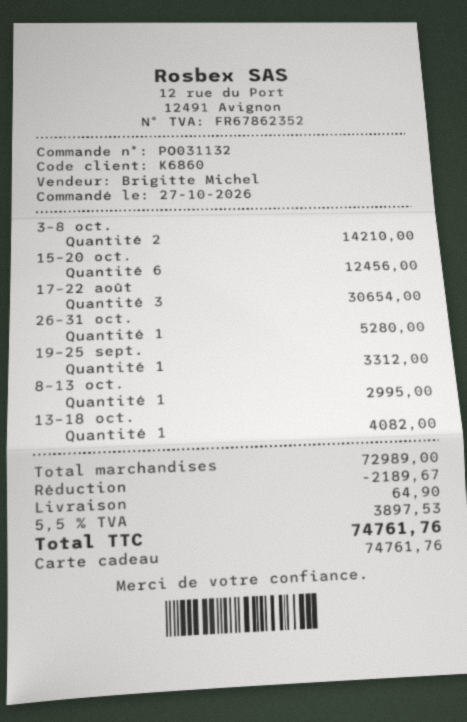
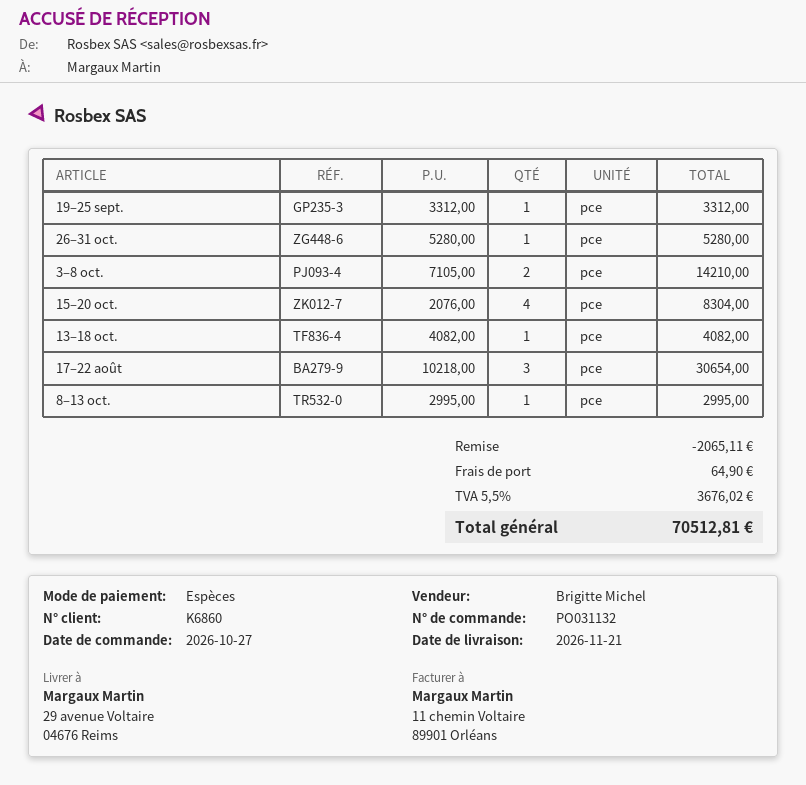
payment method: gift card -> cash
15–20 oct.: 6 for 12456.00 -> 4 for 8304.00
discount: 2189.67 -> 2065.11
tax: 5.5% = 3897.53 -> 5.5% = 3676.02
total: 74761.76 -> 70512.81

